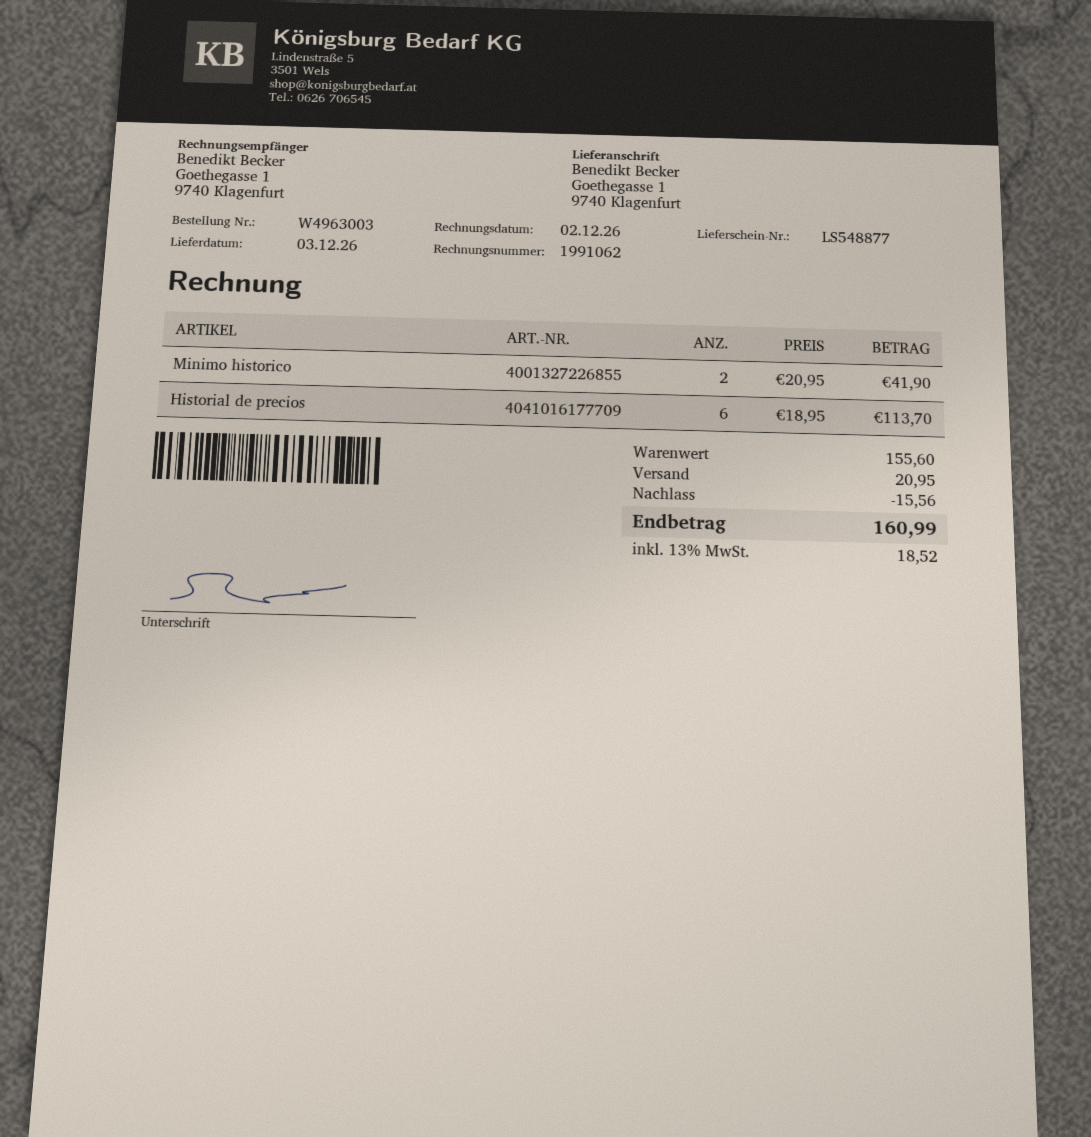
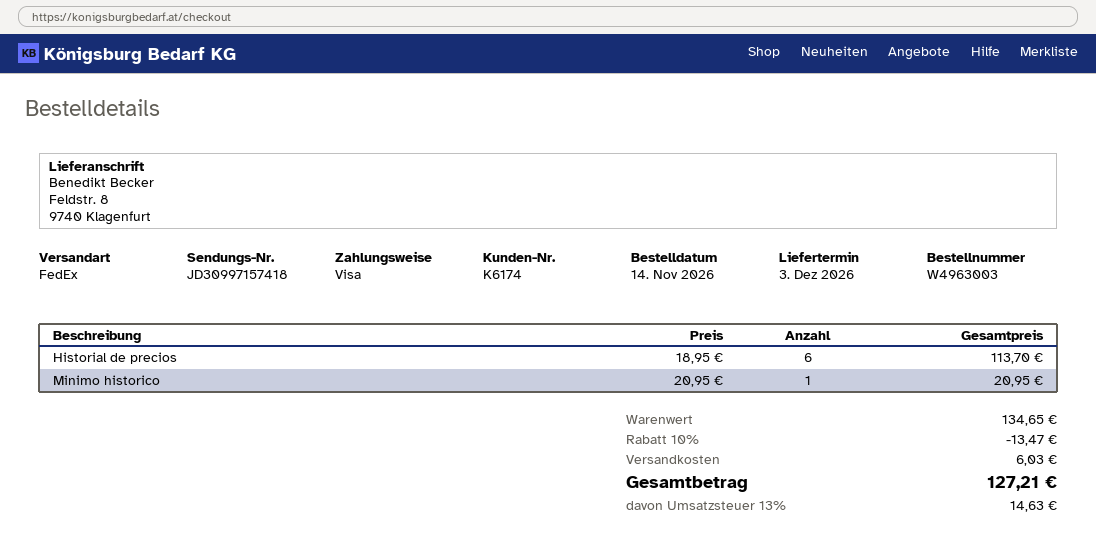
ship to: Goethegasse 1, 9740 Klagenfurt -> Feldstr. 8, 9740 Klagenfurt
Minimo historico: 2 x 20.95 = 41.90 -> 1 x 20.95 = 20.95
subtotal: 155.60 -> 134.65
discount: 15.56 -> 13.47
shipping: 20.95 -> 6.03
tax: 13% = 18.52 -> 13% = 14.63
total: 160.99 -> 127.21

